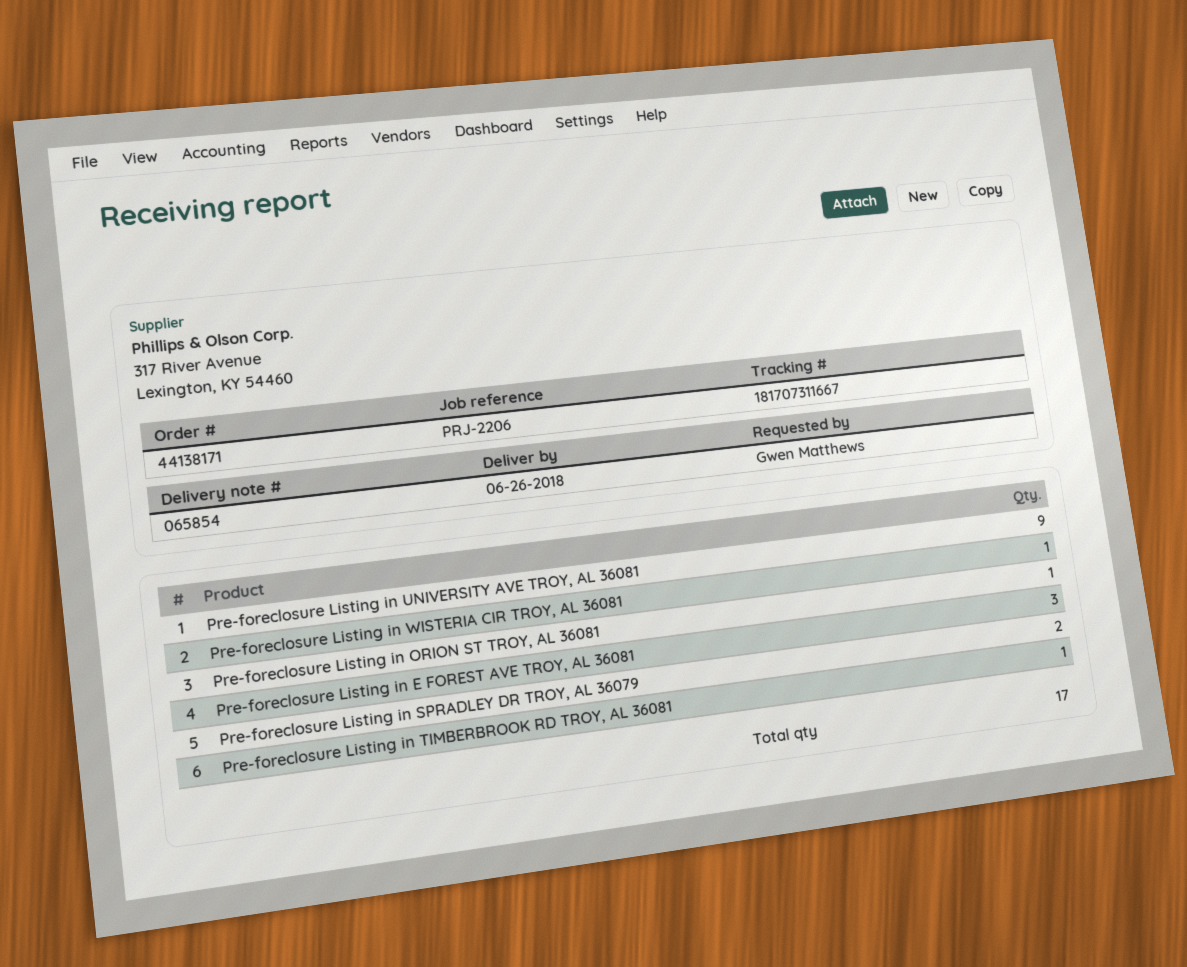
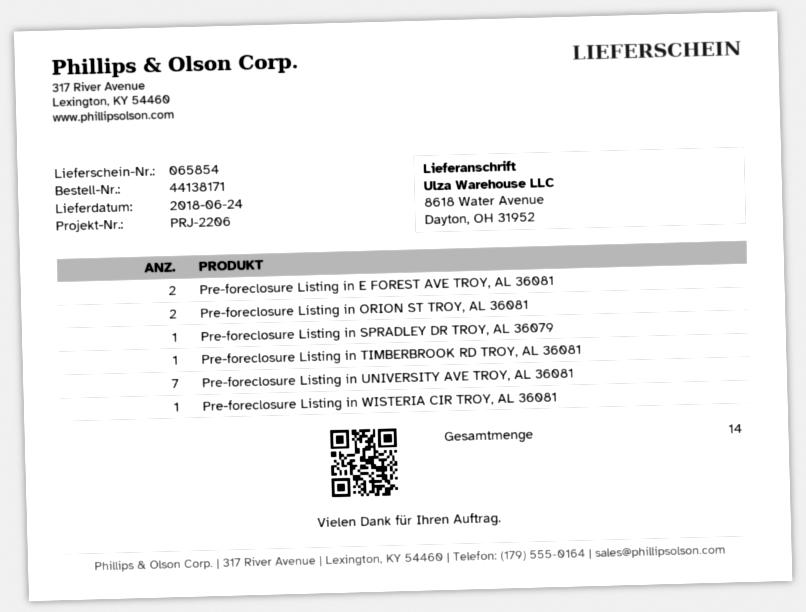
delivery date: 2018-06-26 -> 2018-06-24
Pre-foreclosure Listing in UNIVERSITY AVE TROY, AL 36081: 9 -> 7
Pre-foreclosure Listing in ORION ST TROY, AL 36081: 1 -> 2
Pre-foreclosure Listing in E FOREST AVE TROY, AL 36081: 3 -> 2
Pre-foreclosure Listing in SPRADLEY DR TROY, AL 36079: 2 -> 1
total quantity: 17 -> 14

